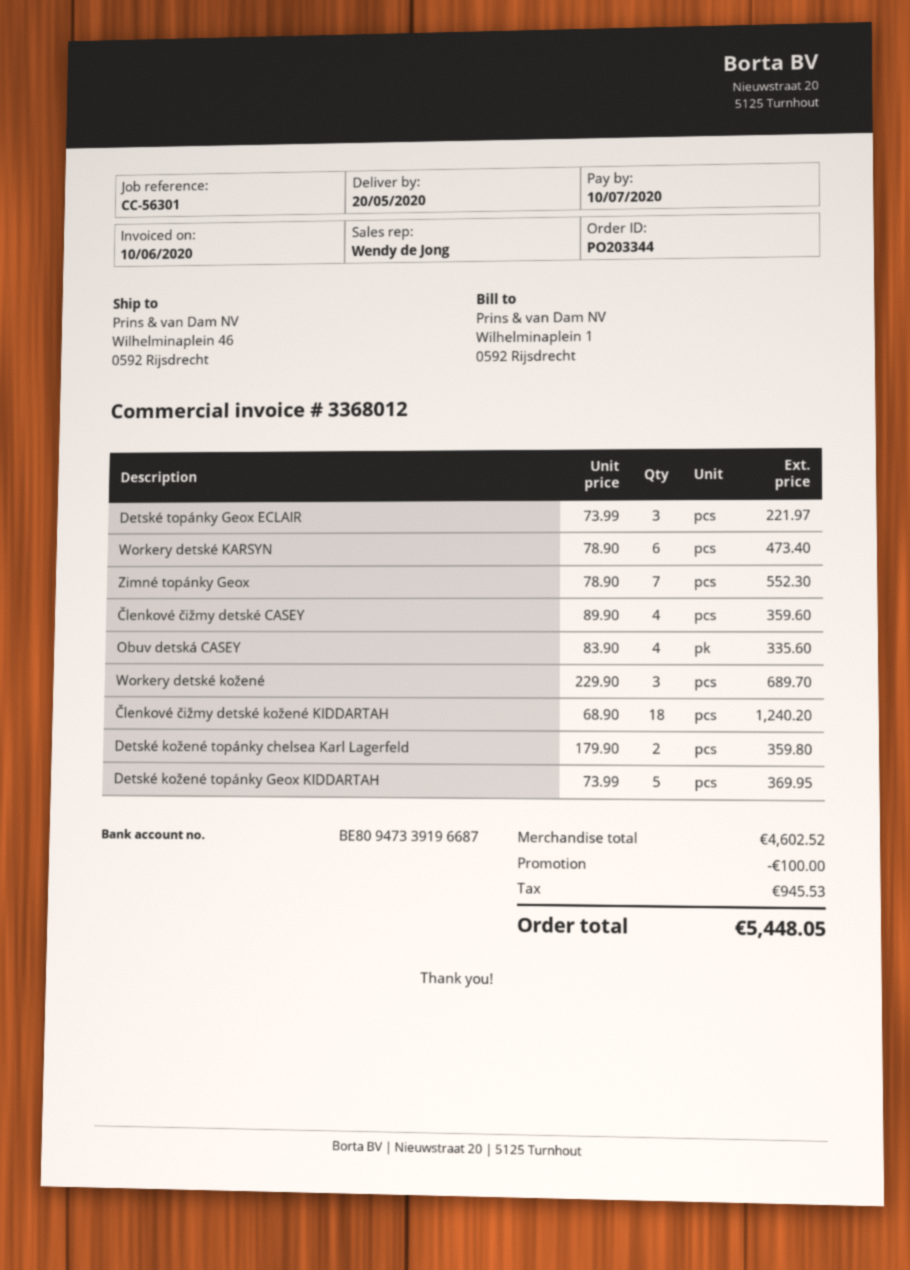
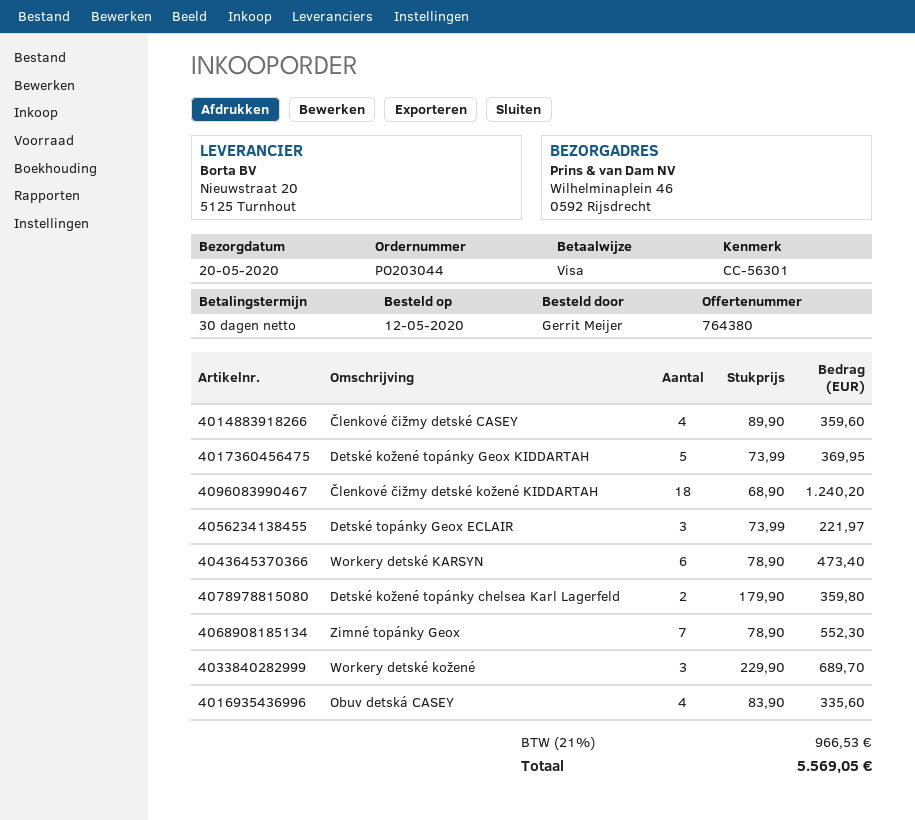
order number: PO203344 -> PO203044
discount: 100.00 -> none
tax: 945.53 -> 966.53
total: 5448.05 -> 5569.05

